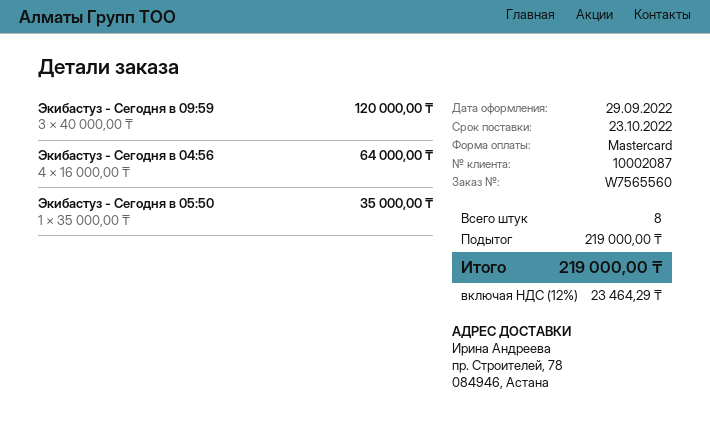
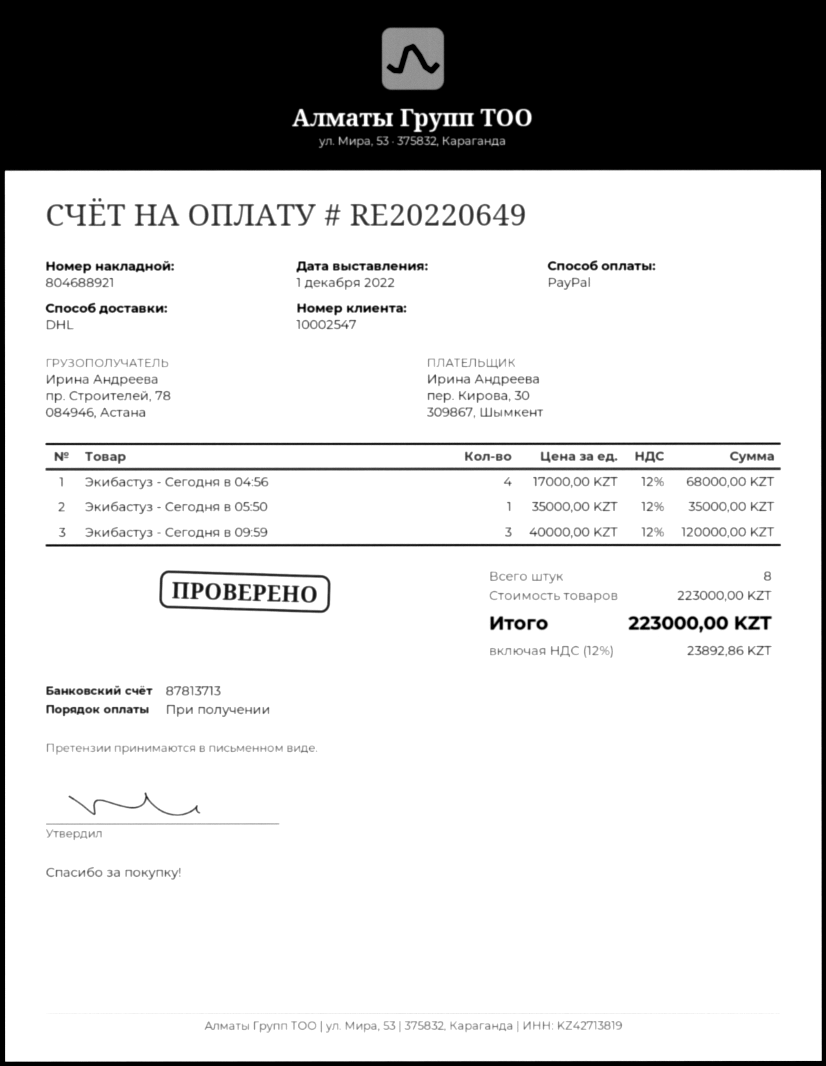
customer number: 10002087 -> 10002547
payment method: Mastercard -> PayPal
Экибастуз - Сегодня в 04:56: 4 x 16000.00 = 64000.00 -> 4 x 17000.00 = 68000.00
subtotal: 219000.00 -> 223000.00
tax: 12% = 23464.29 -> 12% = 23892.86
total: 219000.00 -> 223000.00

